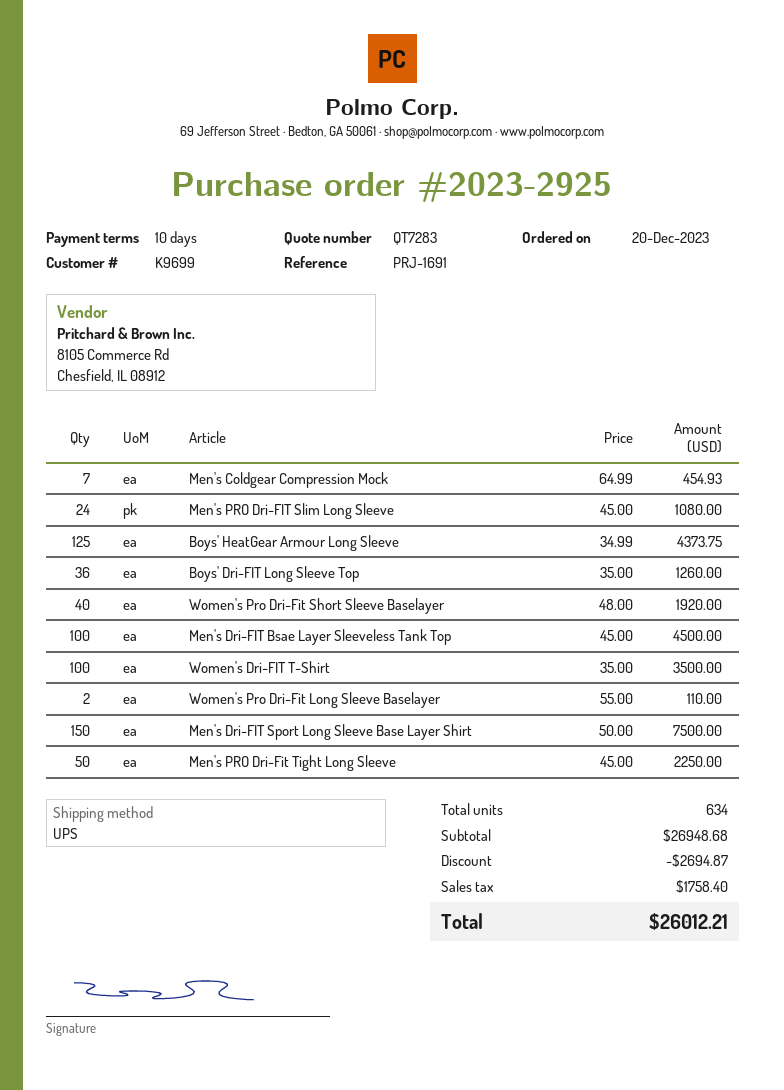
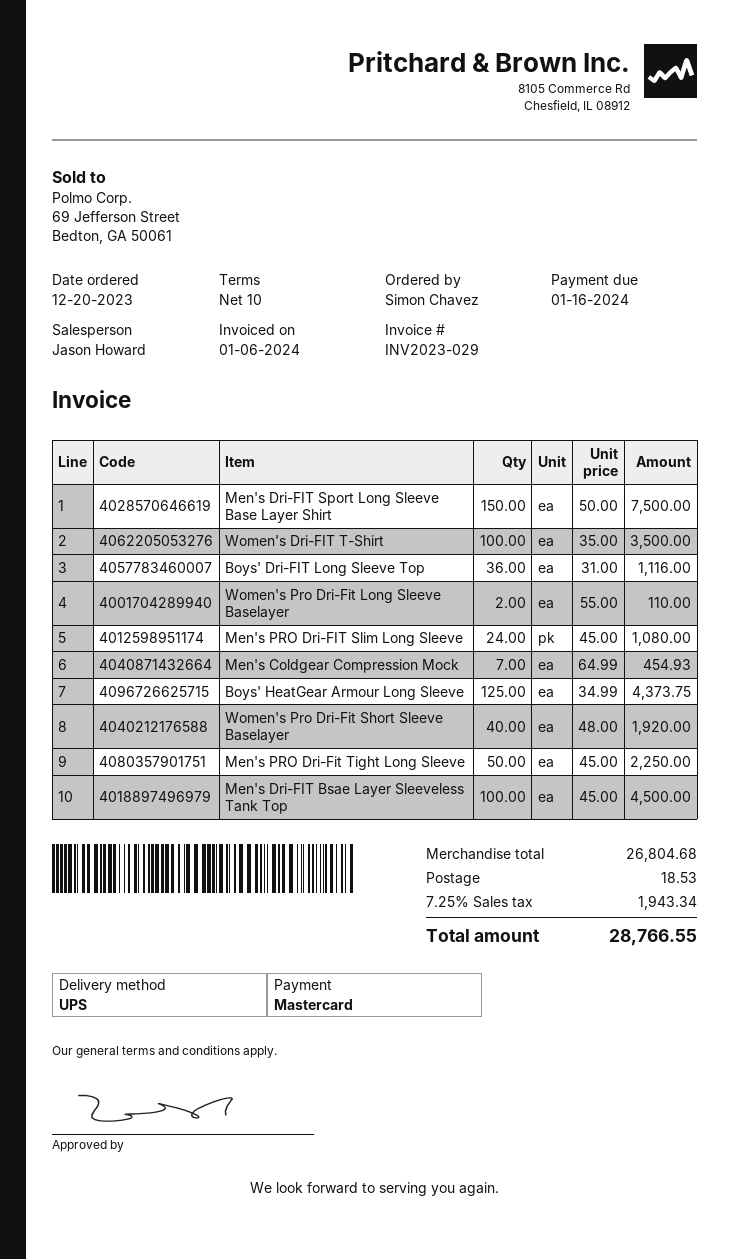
Boys' Dri-FIT Long Sleeve Top: 36 x 35.00 = 1260.00 -> 36 x 31.00 = 1116.00
subtotal: 26948.68 -> 26804.68
discount: 2694.87 -> none
shipping: none -> 18.53
tax: 1758.40 -> 1943.34
total: 26012.21 -> 28766.55

